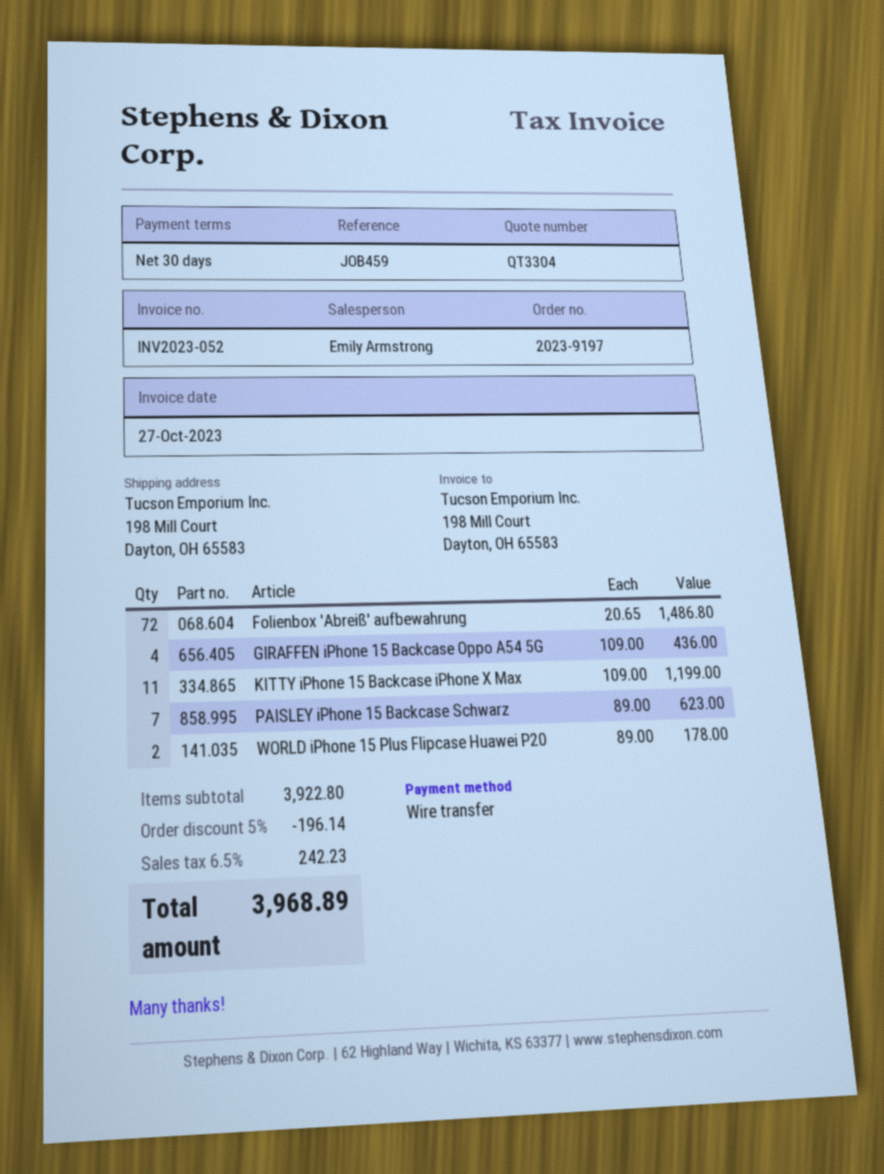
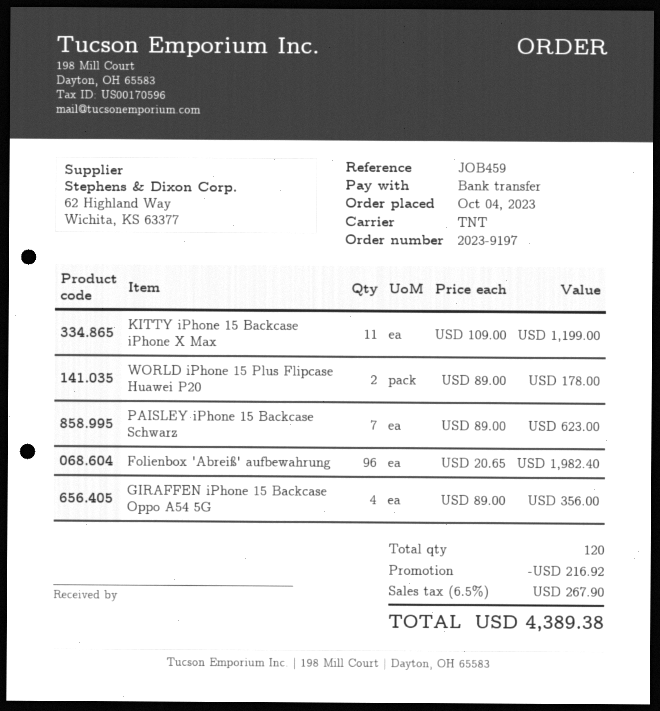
Folienbox 'Abreiß' aufbewahrung: 72 x 20.65 = 1486.80 -> 96 x 20.65 = 1982.40
GIRAFFEN iPhone 15 Backcase Oppo A54 5G: 4 x 109.00 = 436.00 -> 4 x 89.00 = 356.00
discount: 196.14 -> 216.92
tax: 6.5% = 242.23 -> 6.5% = 267.90
total: 3968.89 -> 4389.38

